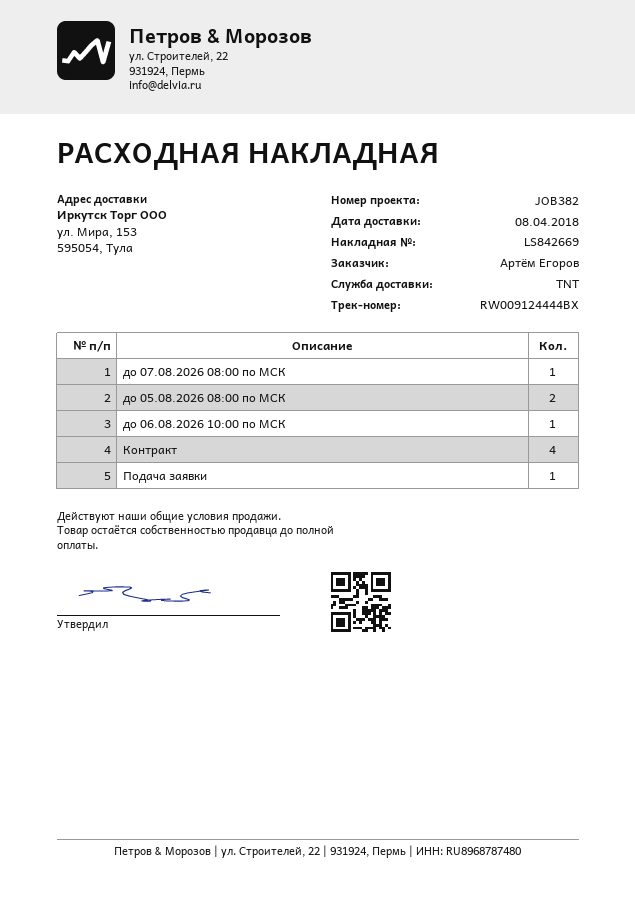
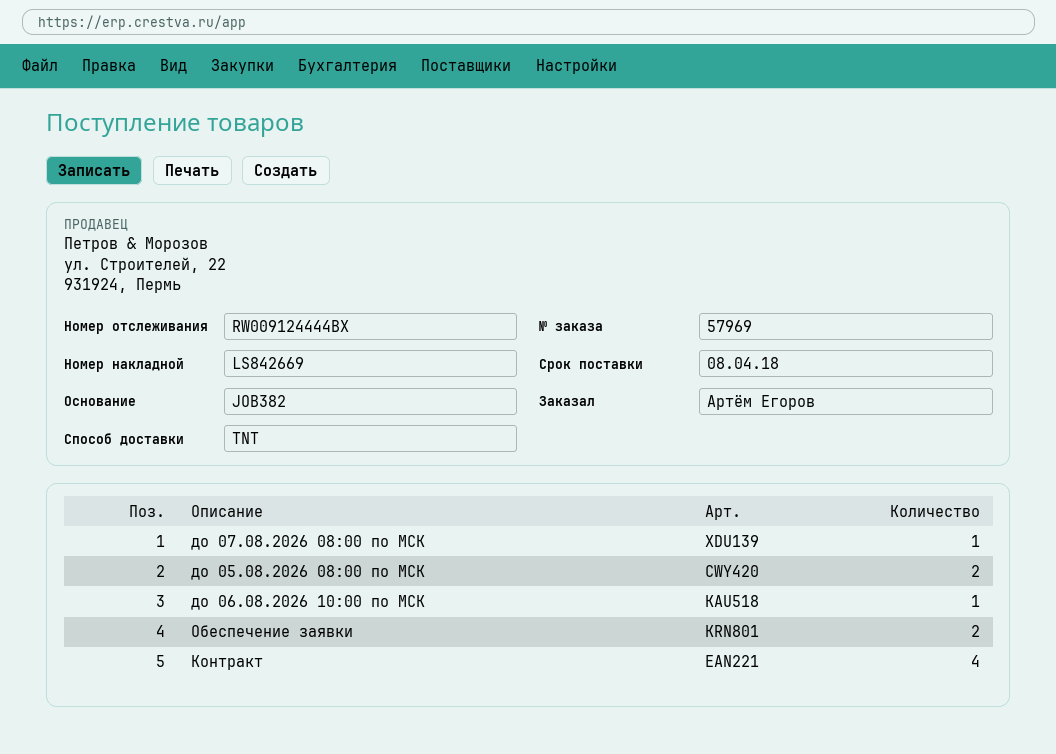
Подача заявки: 1 -> none
Обеспечение заявки: none -> 2

